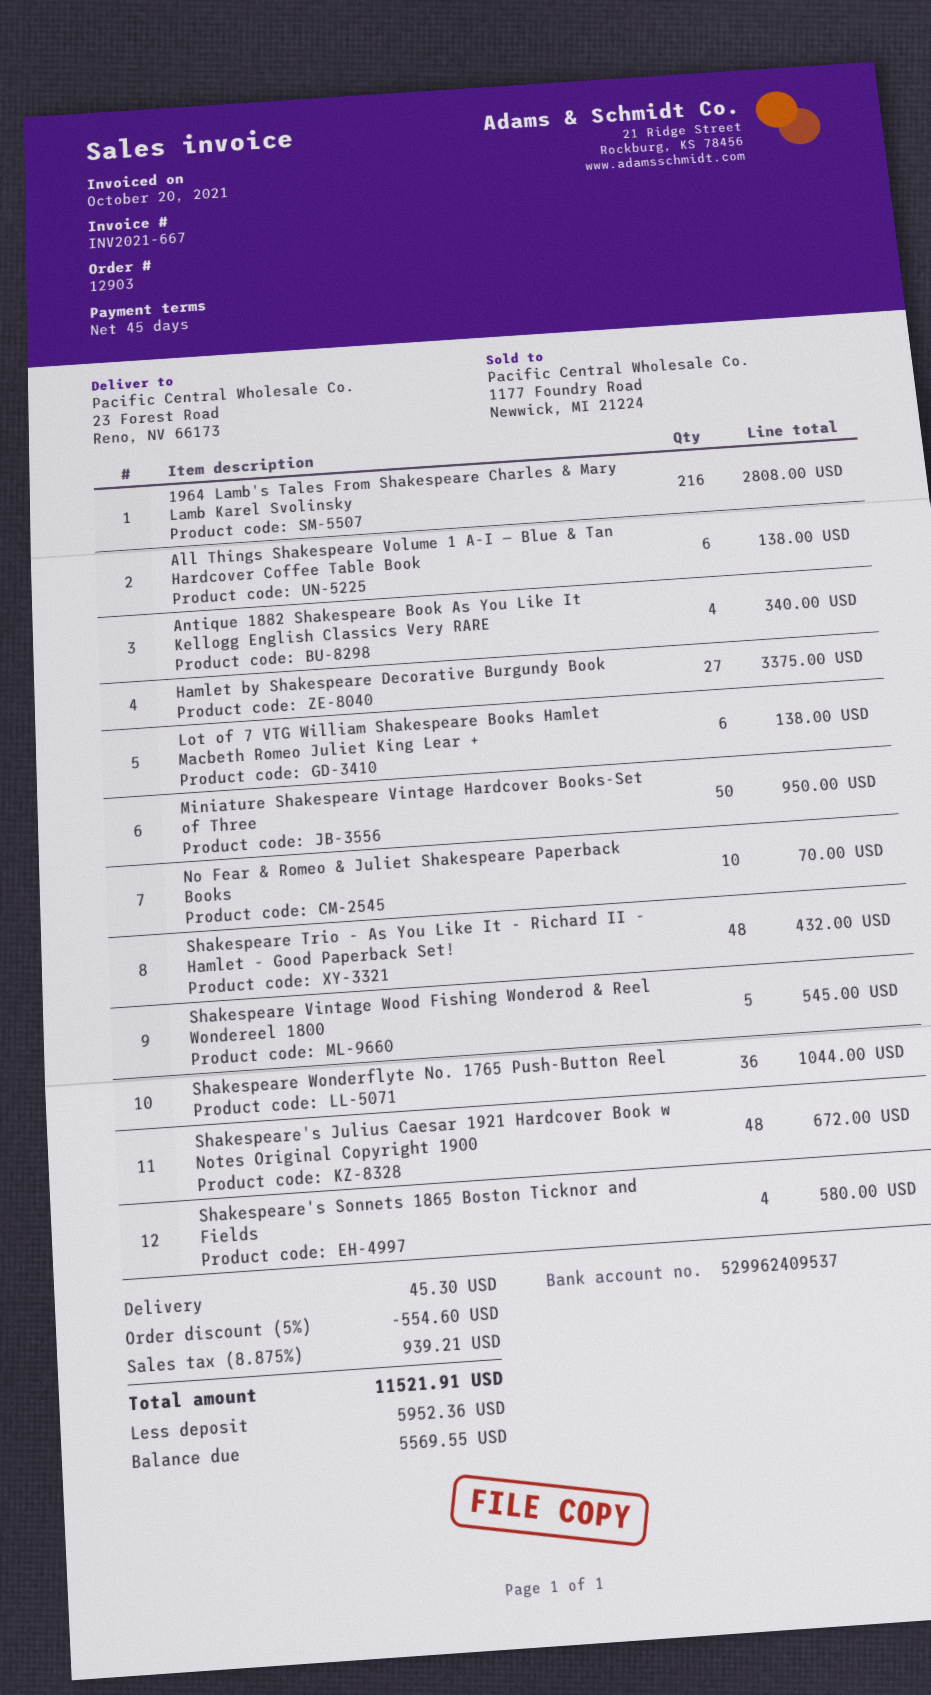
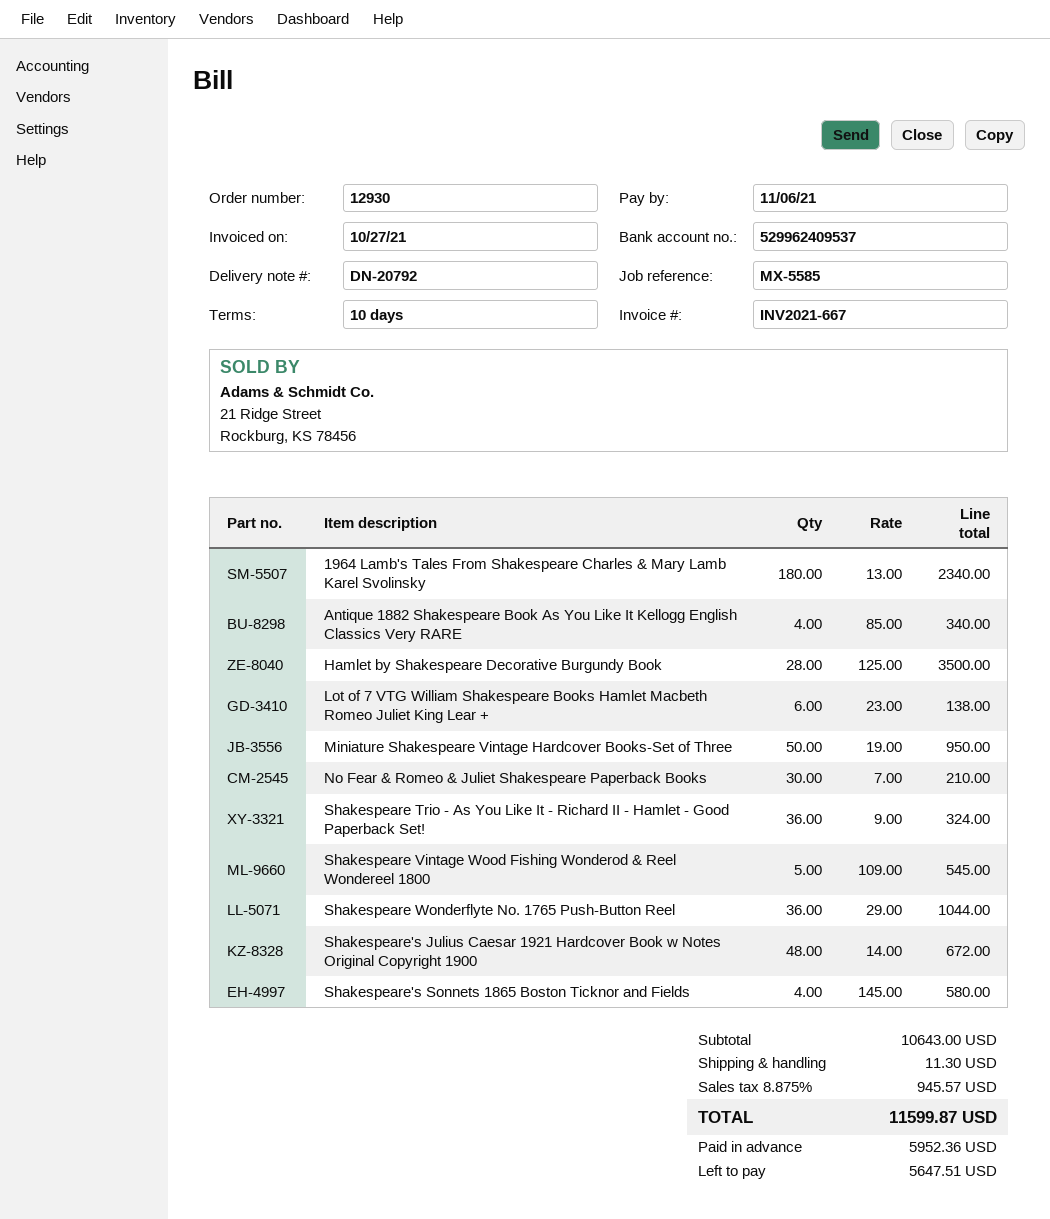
order number: 12903 -> 12930
invoice date: 2021-10-20 -> 2021-10-27
payment terms: 45 days -> 10 days
1964 Lamb's Tales From Shakespeare Charles & Mary Lamb Karel Svolinsky: 216 for 2808.00 -> 180 for 2340.00
All Things Shakespeare Volume 1 A-I — Blue & Tan Hardcover Coffee Table Book: 6 for 138.00 -> none
Hamlet by Shakespeare Decorative Burgundy Book: 27 for 3375.00 -> 28 for 3500.00
No Fear & Romeo & Juliet Shakespeare Paperback Books: 10 for 70.00 -> 30 for 210.00
Shakespeare Trio - As You Like It - Richard II - Hamlet - Good Paperback Set!: 48 for 432.00 -> 36 for 324.00
discount: 5% = 554.60 -> none
shipping: 45.30 -> 11.30
tax: 8.875% = 939.21 -> 8.875% = 945.57
total: 11521.91 -> 11599.87
balance: 5569.55 -> 5647.51

